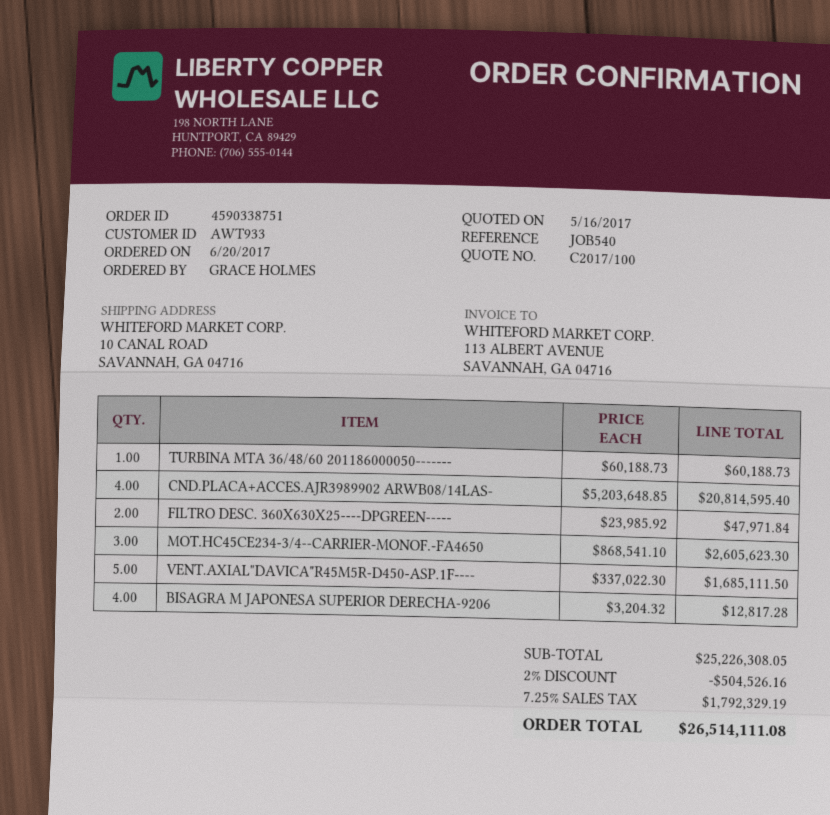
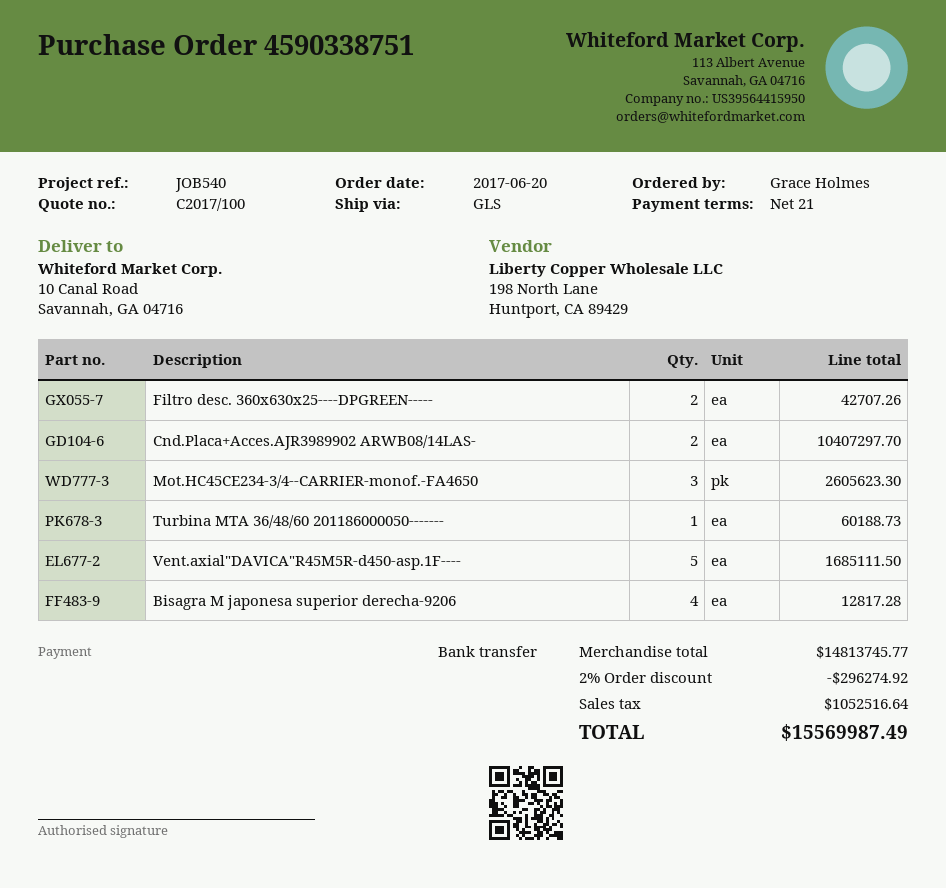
CND.PLACA+ACCES.AJR3989902 ARWB08/14LAS-: 4 for 20814595.40 -> 2 for 10407297.70
FILTRO DESC. 360X630X25----DPGREEN-----: 2 for 47971.84 -> 2 for 42707.26
subtotal: 25226308.05 -> 14813745.77
discount: 2% = 504526.16 -> 2% = 296274.92
tax: 1792329.19 -> 1052516.64
total: 26514111.08 -> 15569987.49

